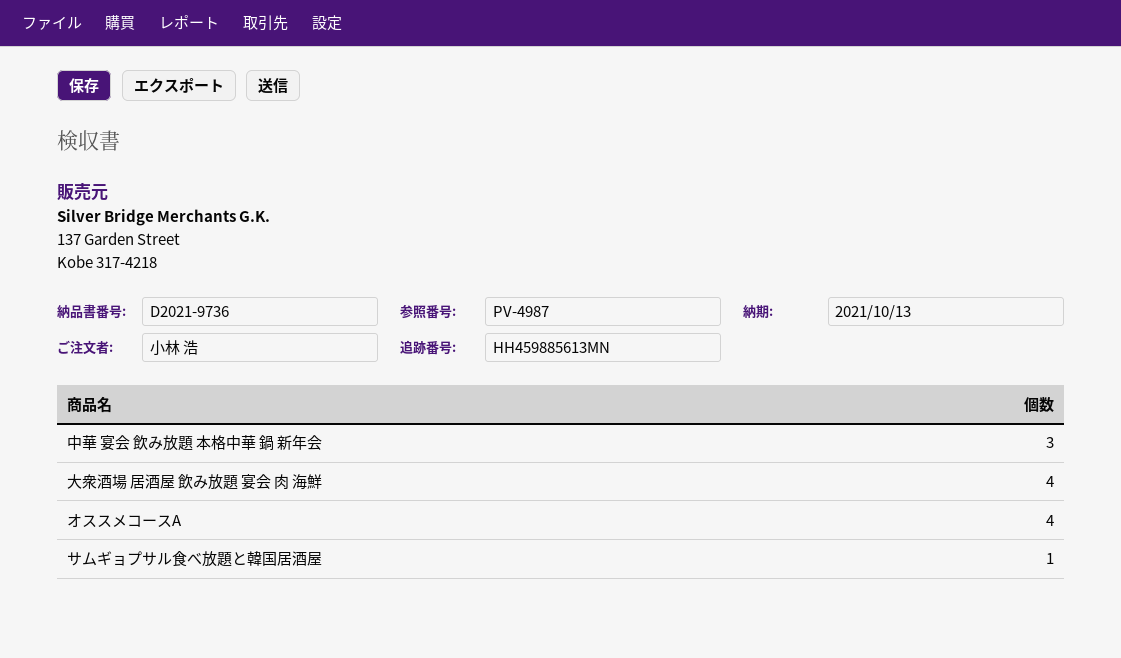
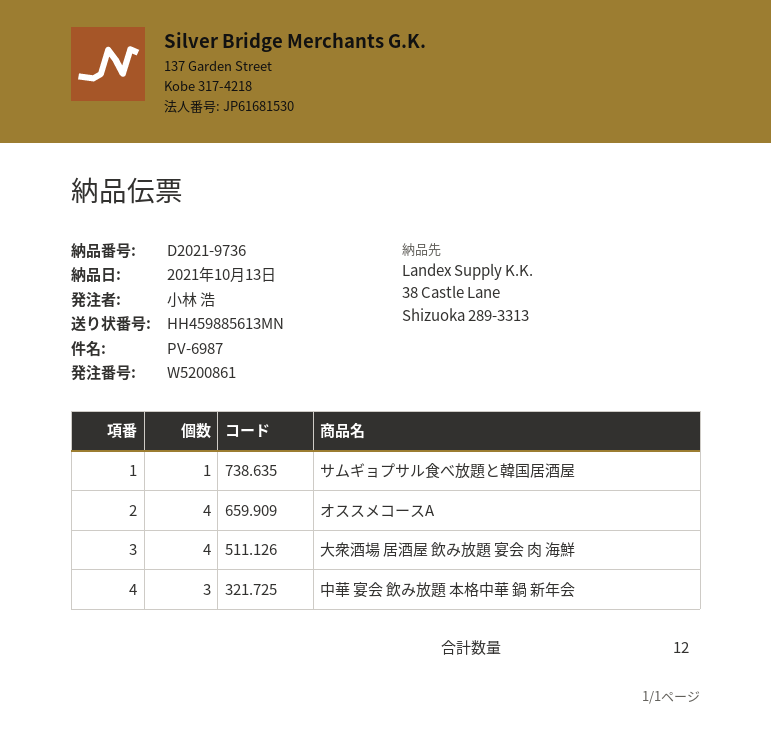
reference: PV-4987 -> PV-6987

